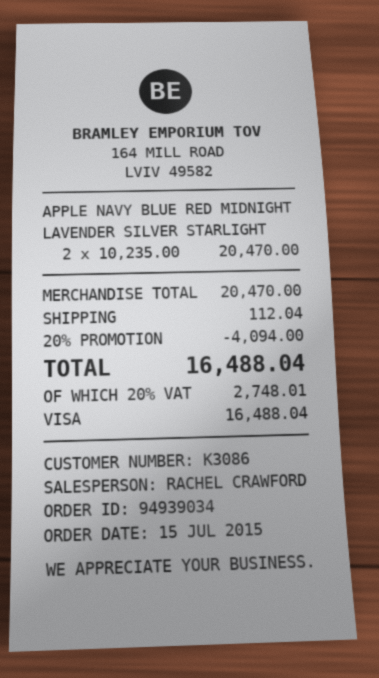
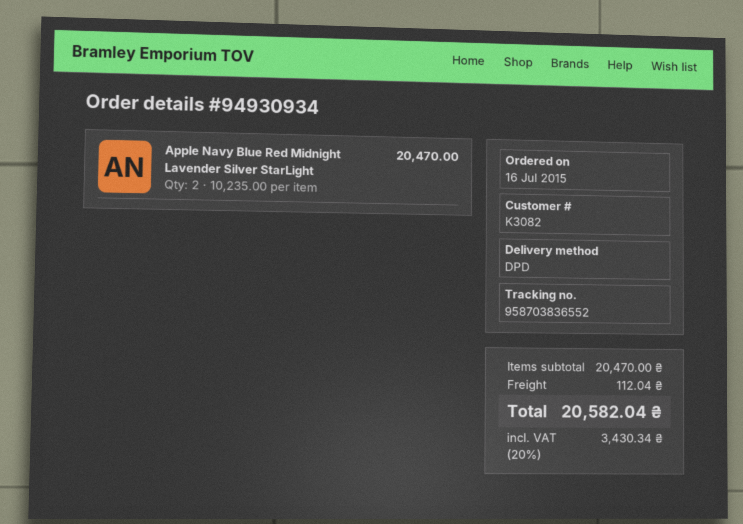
order number: 94939034 -> 94930934
order date: 2015-07-15 -> 2015-07-16
customer number: K3086 -> K3082
discount: 20% = 4094.00 -> none
tax: 20% = 2748.01 -> 20% = 3430.34
total: 16488.04 -> 20582.04

